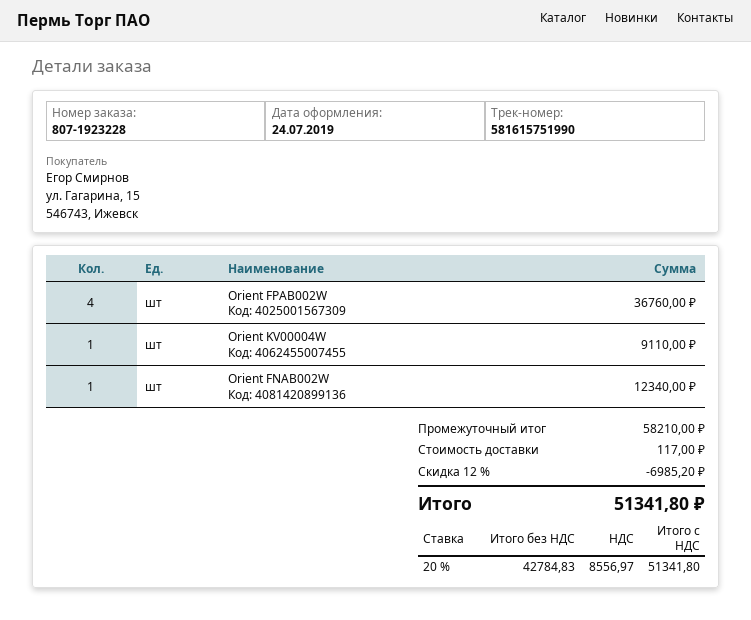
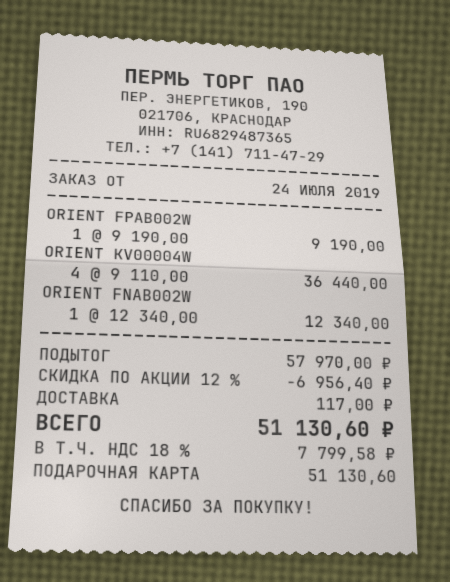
Orient FPAB002W: 4 for 36760.00 -> 1 for 9190.00
Orient KV00004W: 1 for 9110.00 -> 4 for 36440.00
subtotal: 58210.00 -> 57970.00
discount: 12% = 6985.20 -> 12% = 6956.40
tax: 20% = 8556.97 -> 18% = 7799.58
total: 51341.80 -> 51130.60

